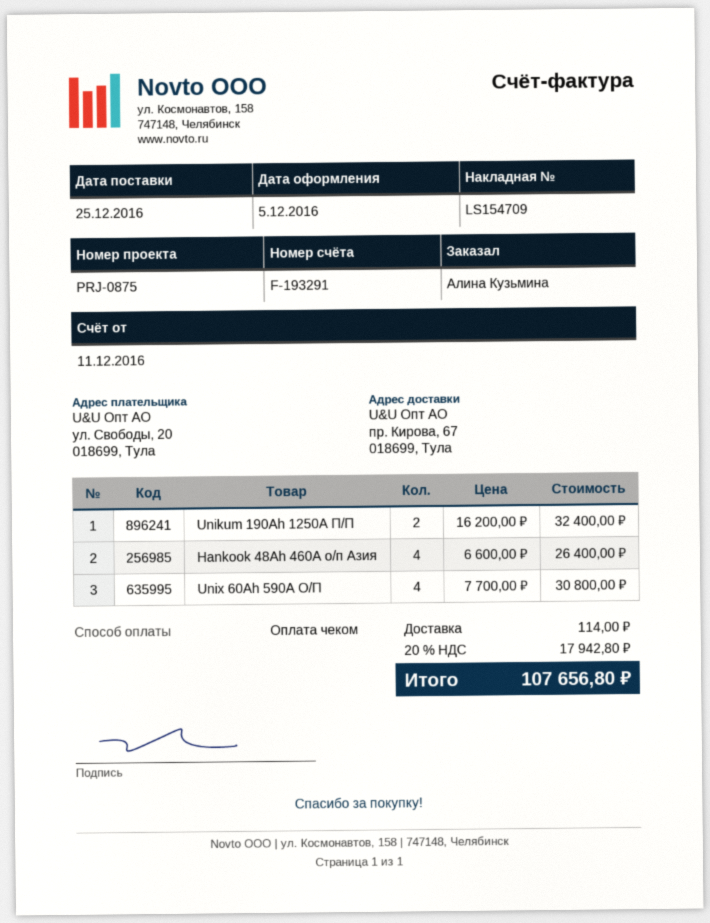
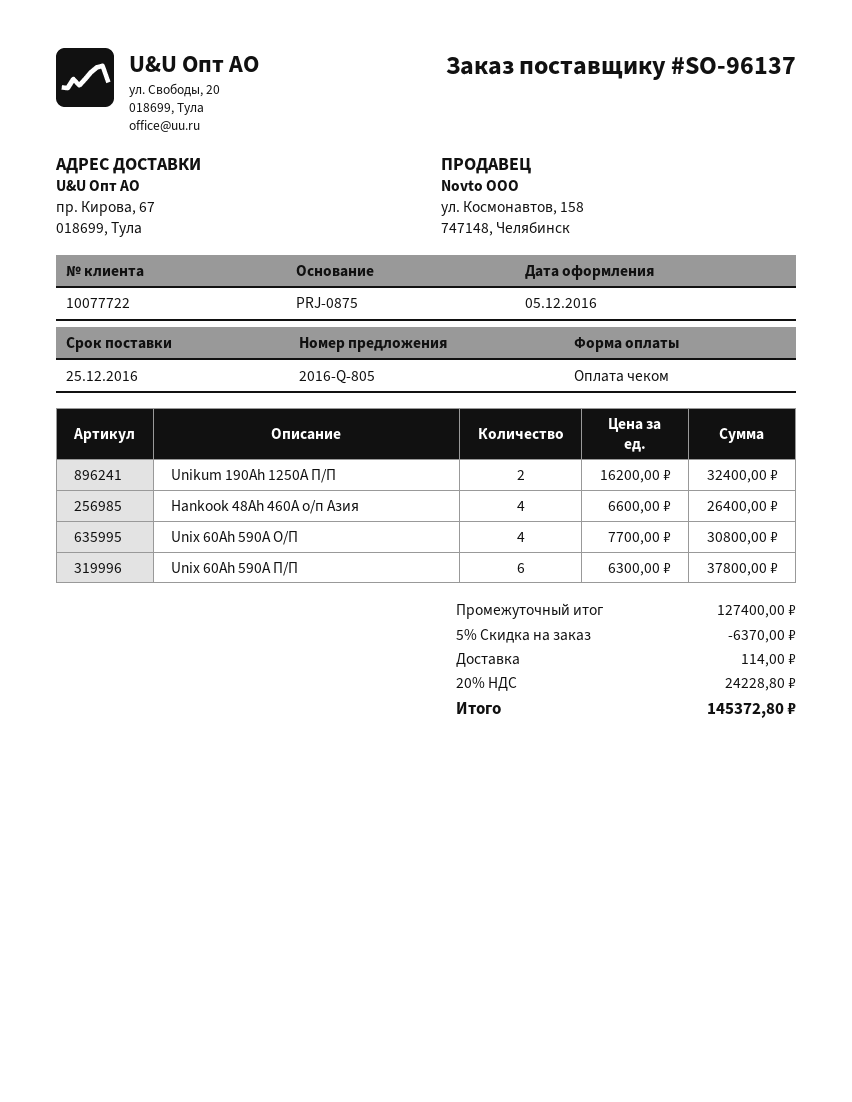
Unix 60Ah 590A П/П: none -> 6 x 6300.00 = 37800.00
discount: none -> 5% = 6370.00
tax: 20% = 17942.80 -> 20% = 24228.80
total: 107656.80 -> 145372.80

